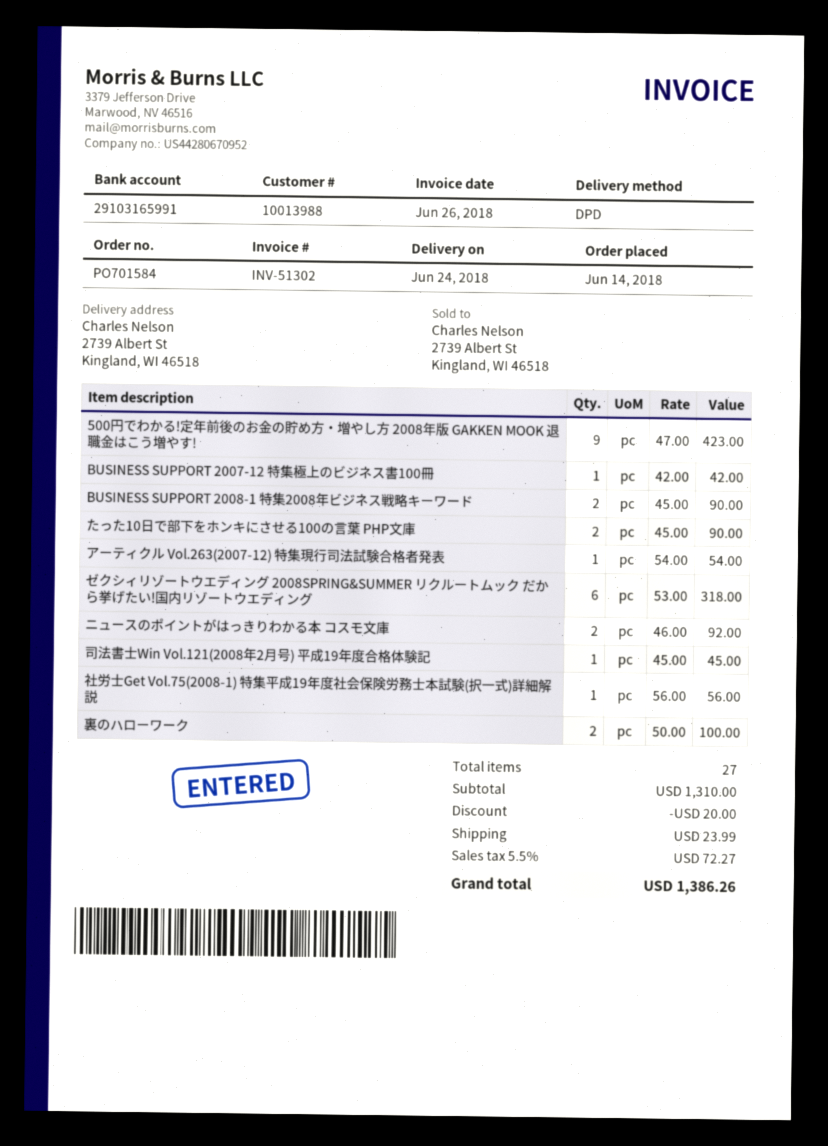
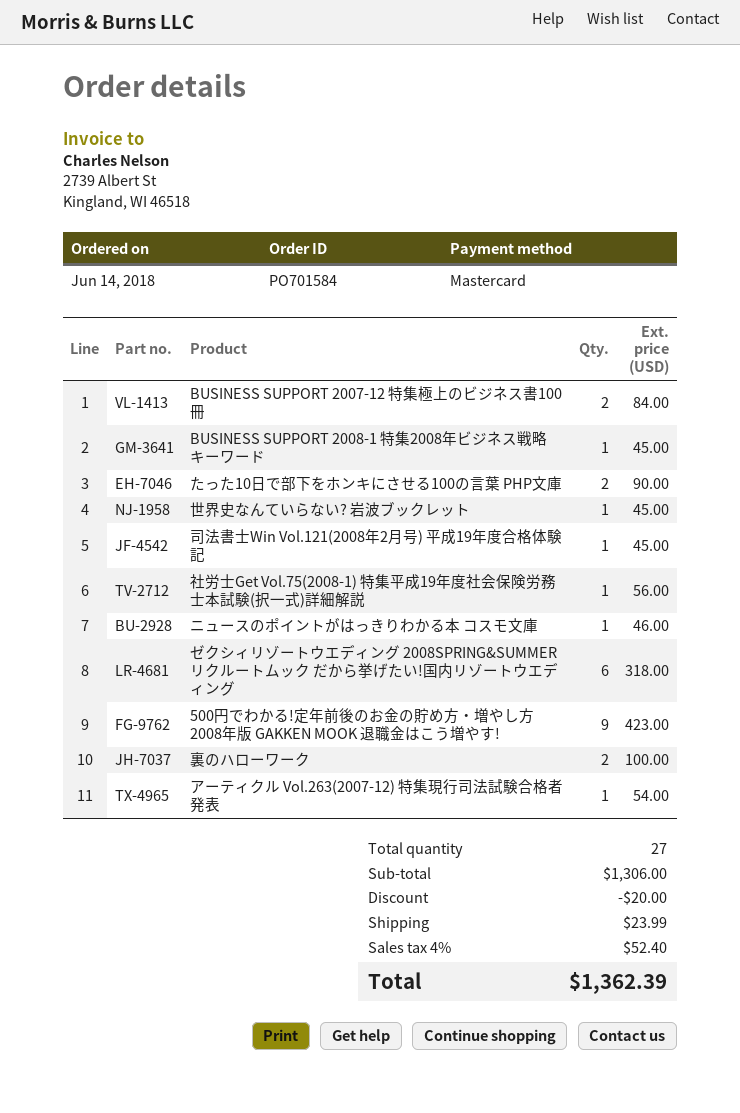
BUSINESS SUPPORT 2007-12 特集極上のビジネス書100冊: 1 for 42.00 -> 2 for 84.00
BUSINESS SUPPORT 2008-1 特集2008年ビジネス戦略キーワード: 2 for 90.00 -> 1 for 45.00
ニュースのポイントがはっきりわかる本 コスモ文庫: 2 for 92.00 -> 1 for 46.00
世界史なんていらない? 岩波ブックレット: none -> 1 for 45.00
subtotal: 1310.00 -> 1306.00
tax: 5.5% = 72.27 -> 4% = 52.40
total: 1386.26 -> 1362.39

